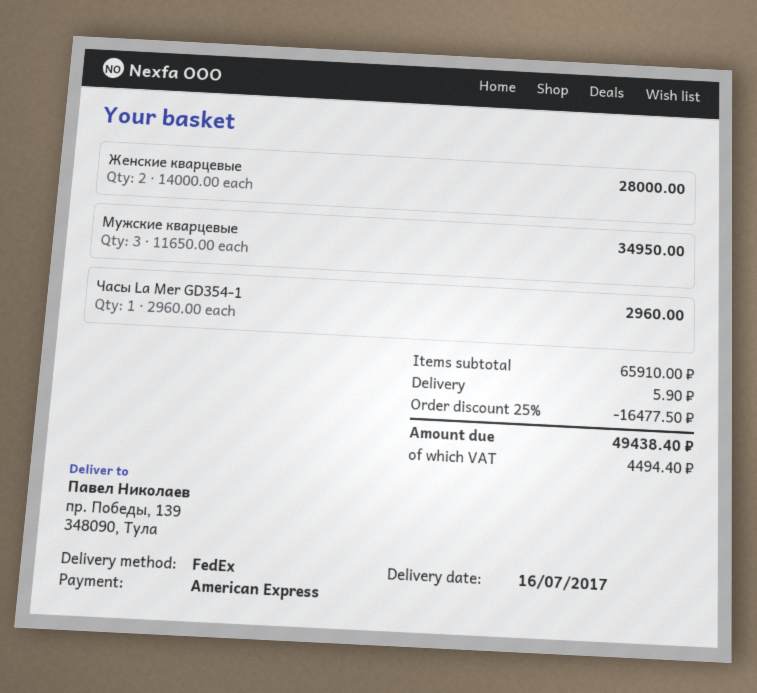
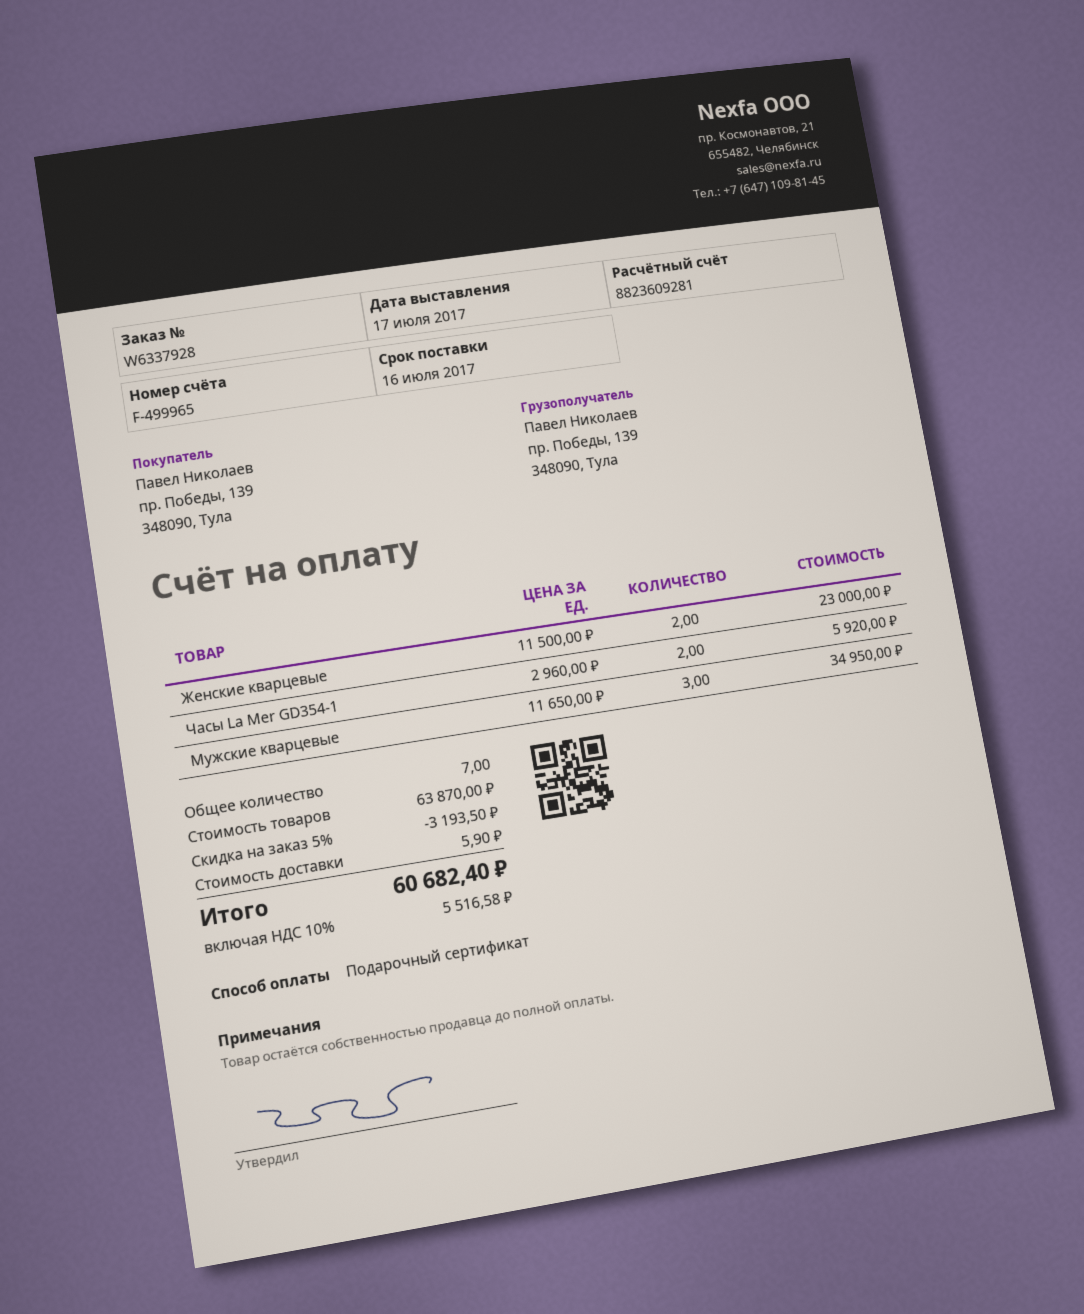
payment method: American Express -> gift card
Женские кварцевые: 2 x 14000.00 = 28000.00 -> 2 x 11500.00 = 23000.00
Часы La Mer GD354-1: 1 x 2960.00 = 2960.00 -> 2 x 2960.00 = 5920.00
subtotal: 65910.00 -> 63870.00
discount: 25% = 16477.50 -> 5% = 3193.50
tax: 4494.40 -> 5516.58
total: 49438.40 -> 60682.40

